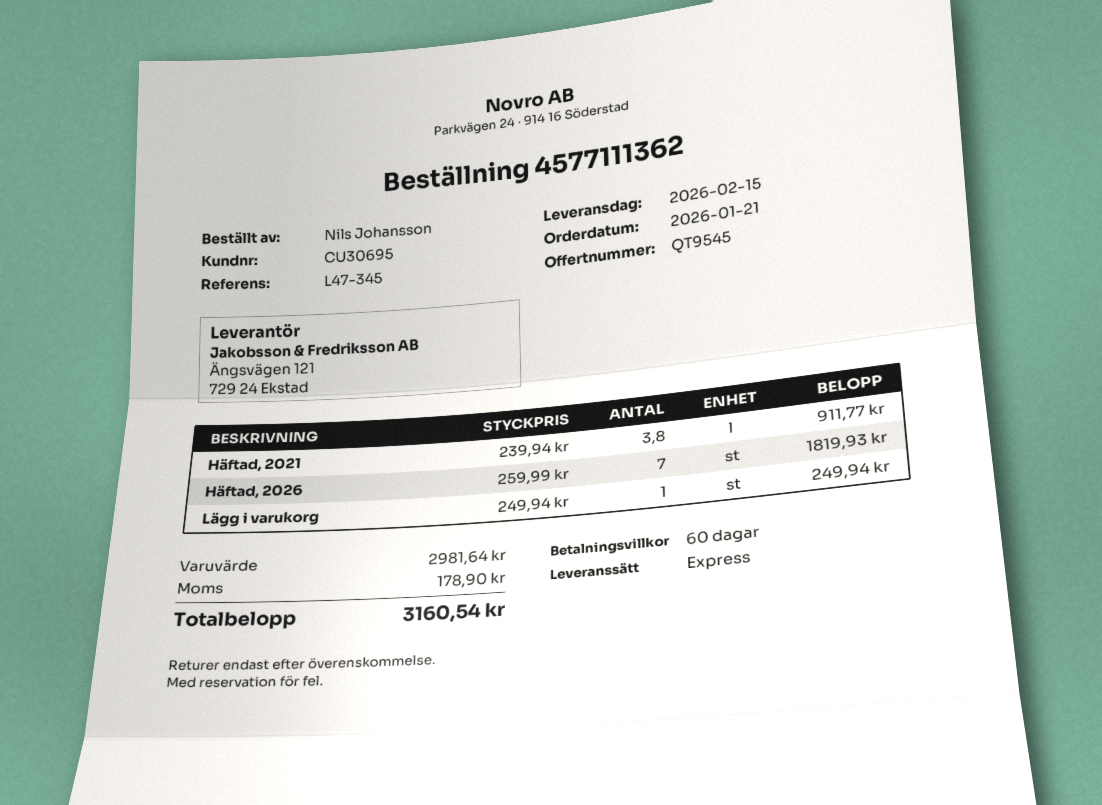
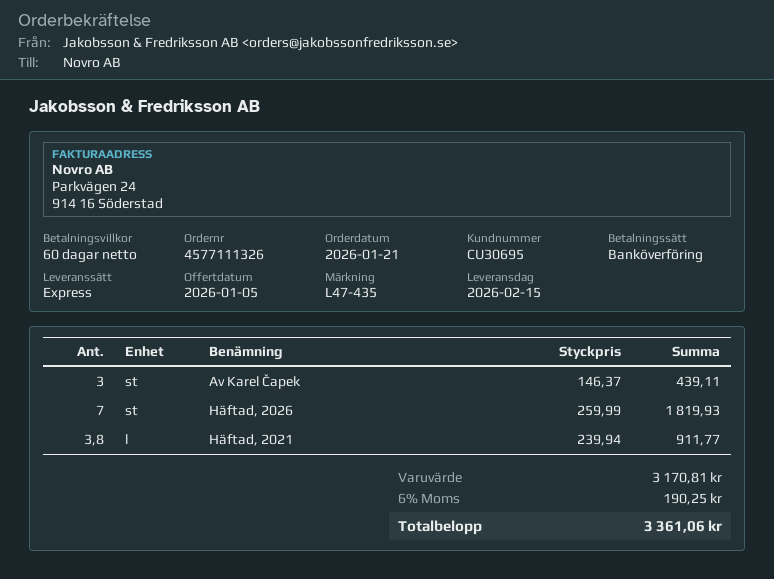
order number: 4577111362 -> 4577111326
reference: L47-345 -> L47-435
Lägg i varukorg: 1 x 249.94 = 249.94 -> none
Av Karel Čapek: none -> 3 x 146.37 = 439.11
subtotal: 2981.64 -> 3170.81
tax: 178.90 -> 190.25
total: 3160.54 -> 3361.06

